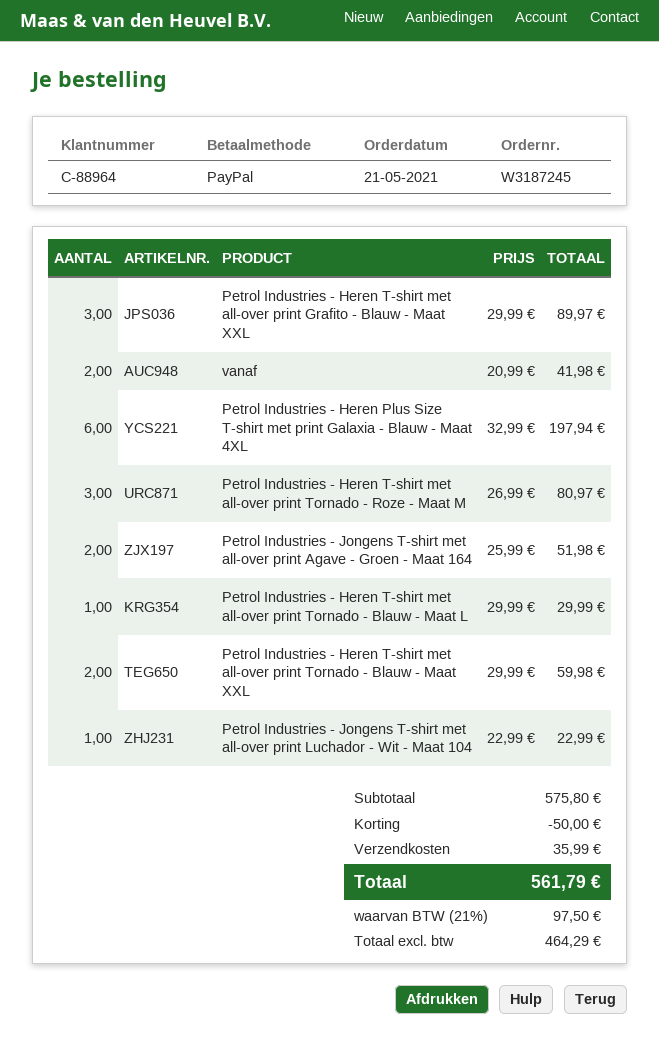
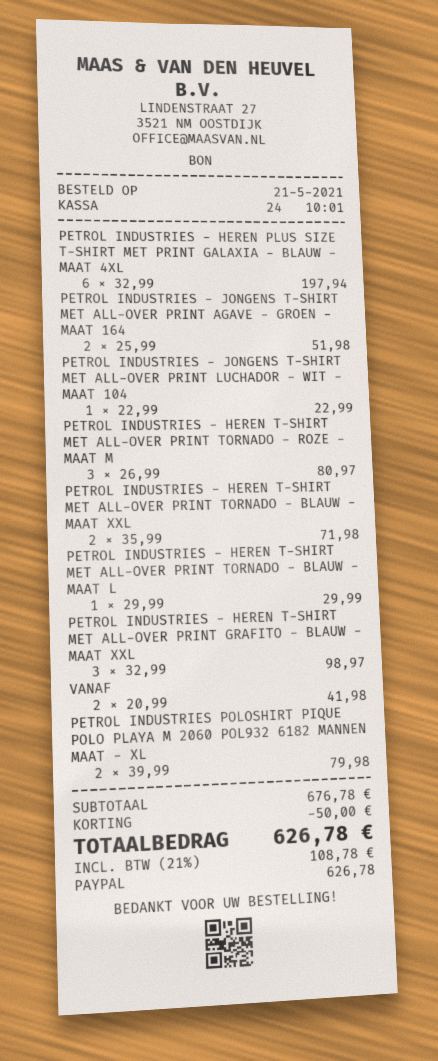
Petrol Industries - Heren T-shirt met all-over print Grafito - Blauw - Maat XXL: 3 x 29.99 = 89.97 -> 3 x 32.99 = 98.97
Petrol Industries - Heren T-shirt met all-over print Tornado - Blauw - Maat XXL: 2 x 29.99 = 59.98 -> 2 x 35.99 = 71.98
PETROL INDUSTRIES POLOSHIRT PIQUE POLO PLAYA M 2060 POL932 6182 MANNEN MAAT - XL: none -> 2 x 39.99 = 79.98
subtotal: 575.80 -> 676.78
shipping: 35.99 -> none
tax: 21% = 97.50 -> 21% = 108.78
total: 561.79 -> 626.78

